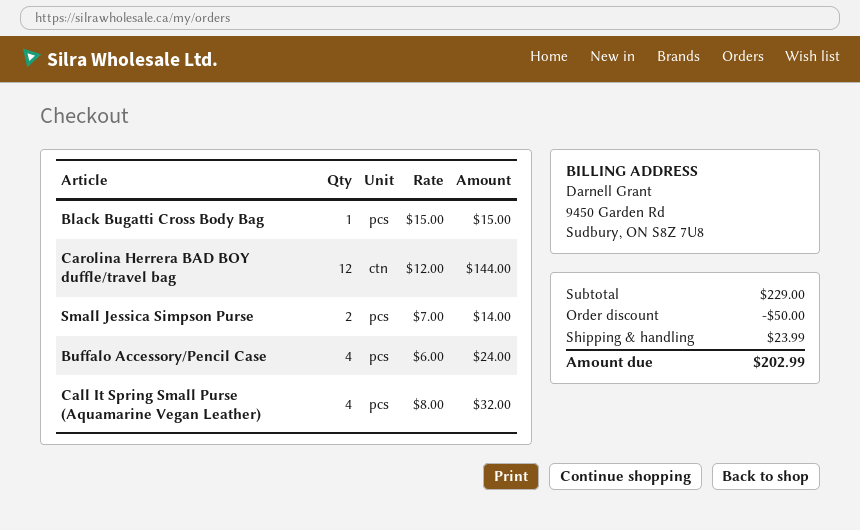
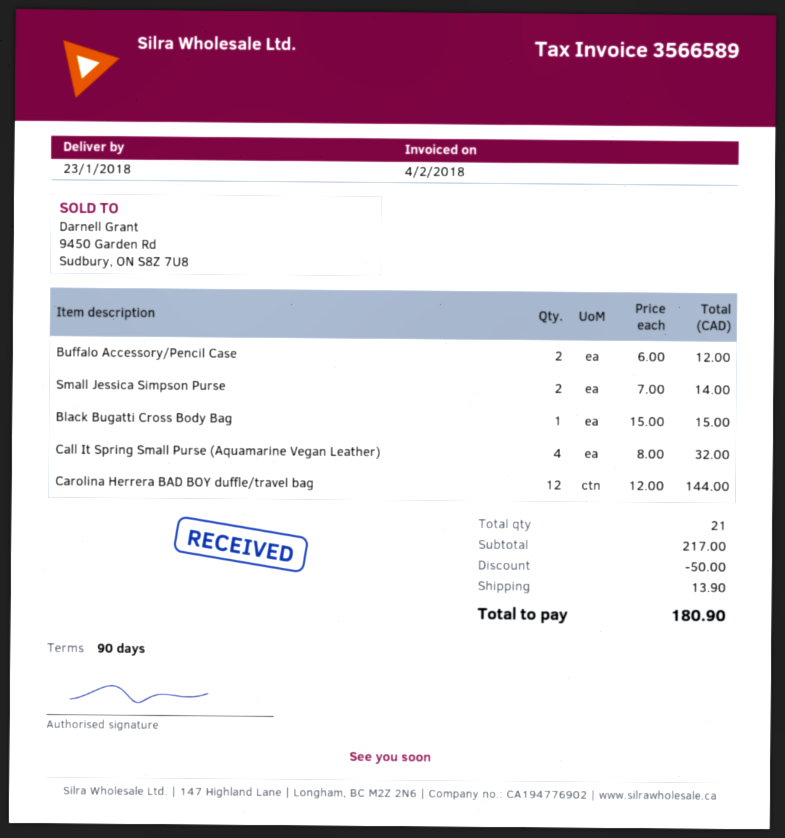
Buffalo Accessory/Pencil Case: 4 x 6.00 = 24.00 -> 2 x 6.00 = 12.00
subtotal: 229.00 -> 217.00
shipping: 23.99 -> 13.90
total: 202.99 -> 180.90

